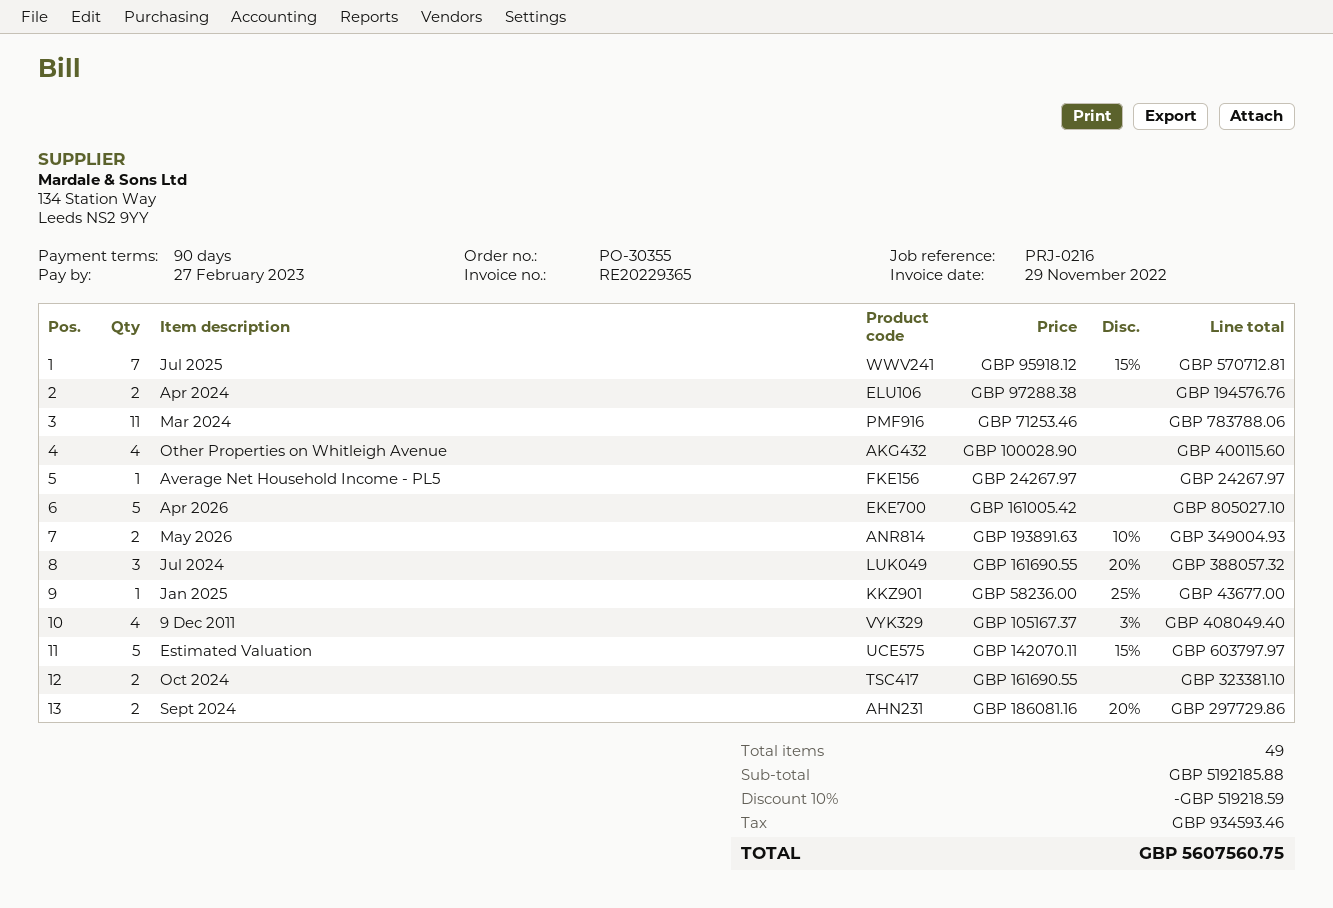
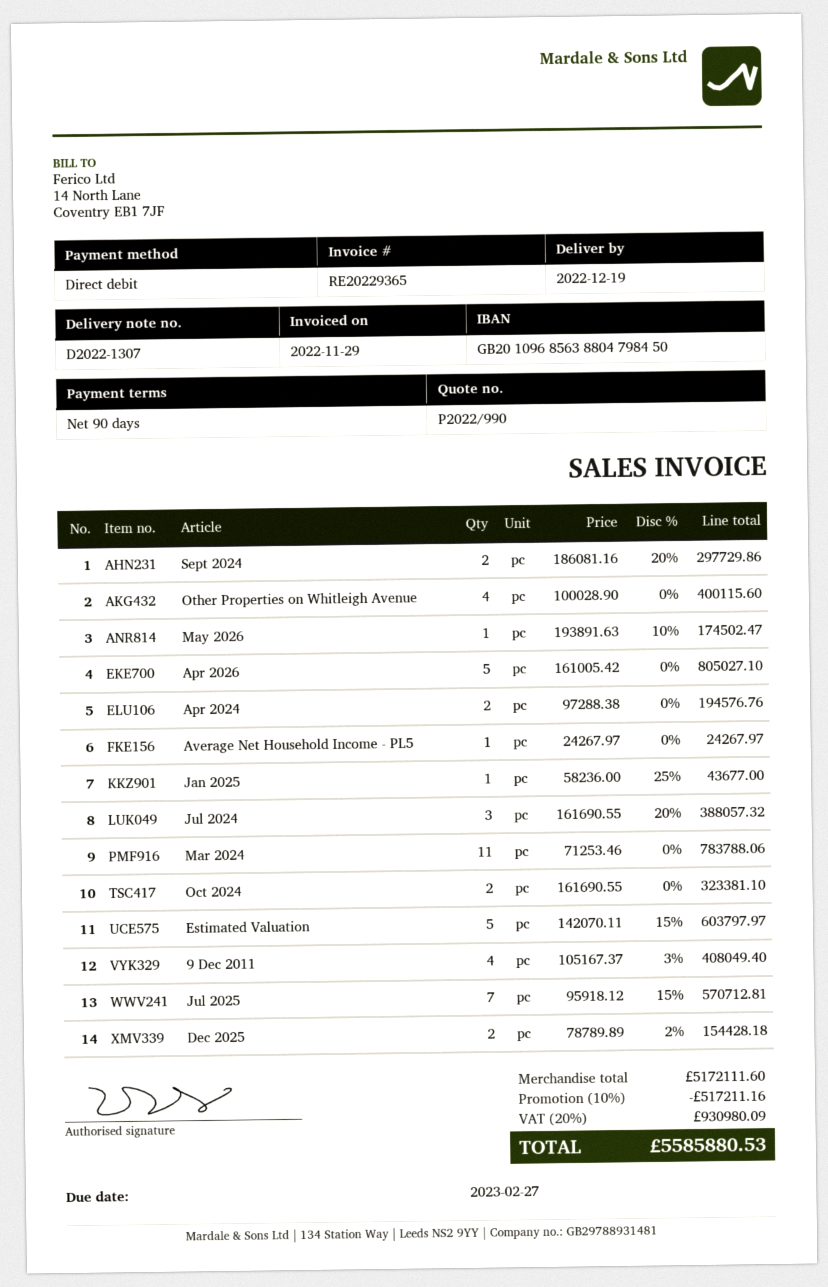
May 2026: 2 x 193891.63 - 10% = 349004.93 -> 1 x 193891.63 - 10% = 174502.47
Dec 2025: none -> 2 x 78789.89 - 2% = 154428.18
subtotal: 5192185.88 -> 5172111.60
discount: 10% = 519218.59 -> 10% = 517211.16
tax: 934593.46 -> 930980.09
total: 5607560.75 -> 5585880.53

